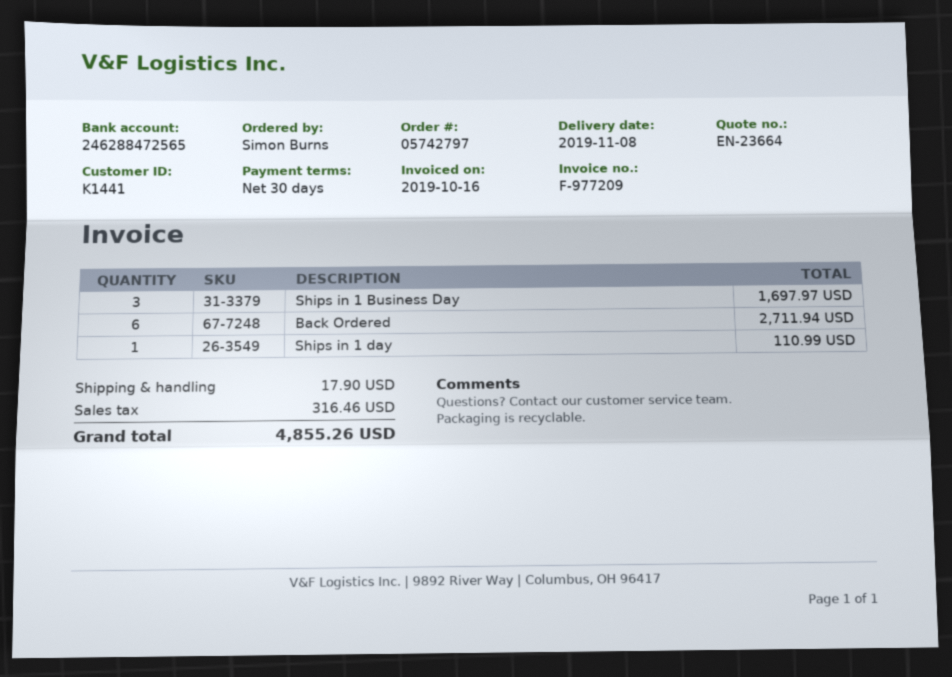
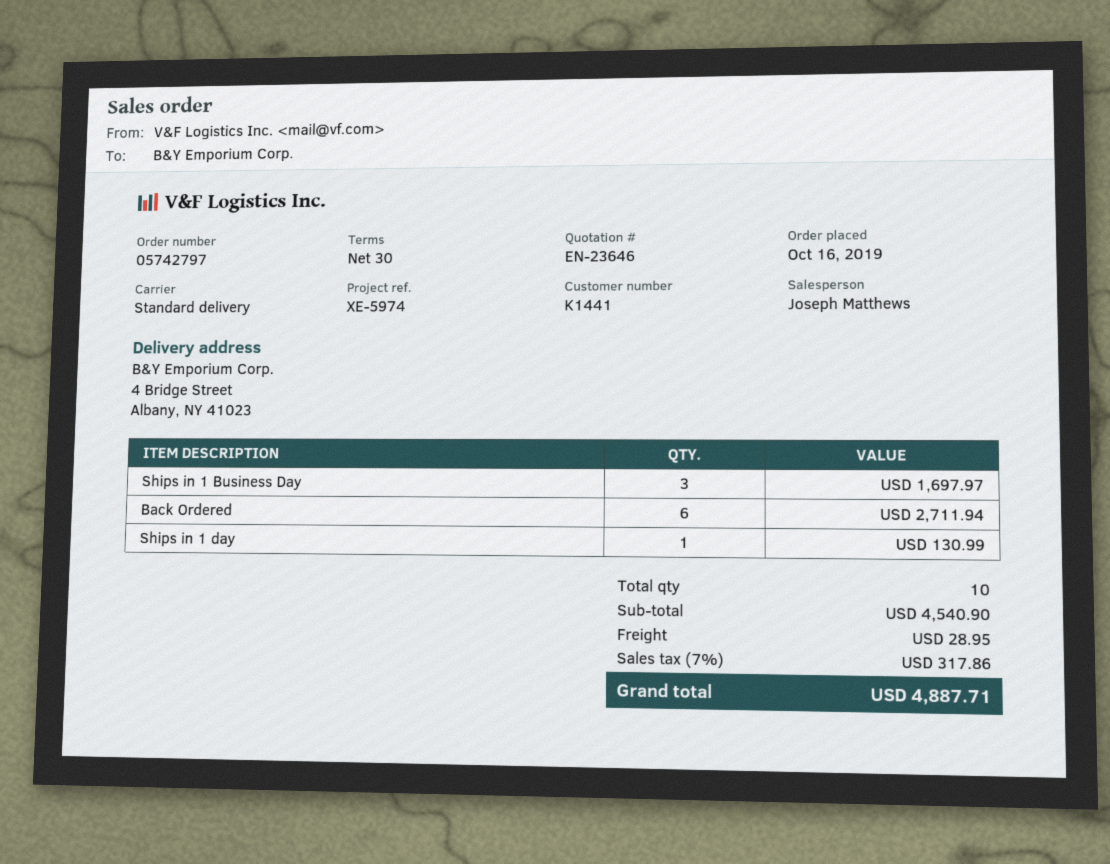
quote number: EN-23664 -> EN-23646
Ships in 1 day: 1 for 110.99 -> 1 for 130.99
shipping: 17.90 -> 28.95
tax: 316.46 -> 317.86
total: 4855.26 -> 4887.71

